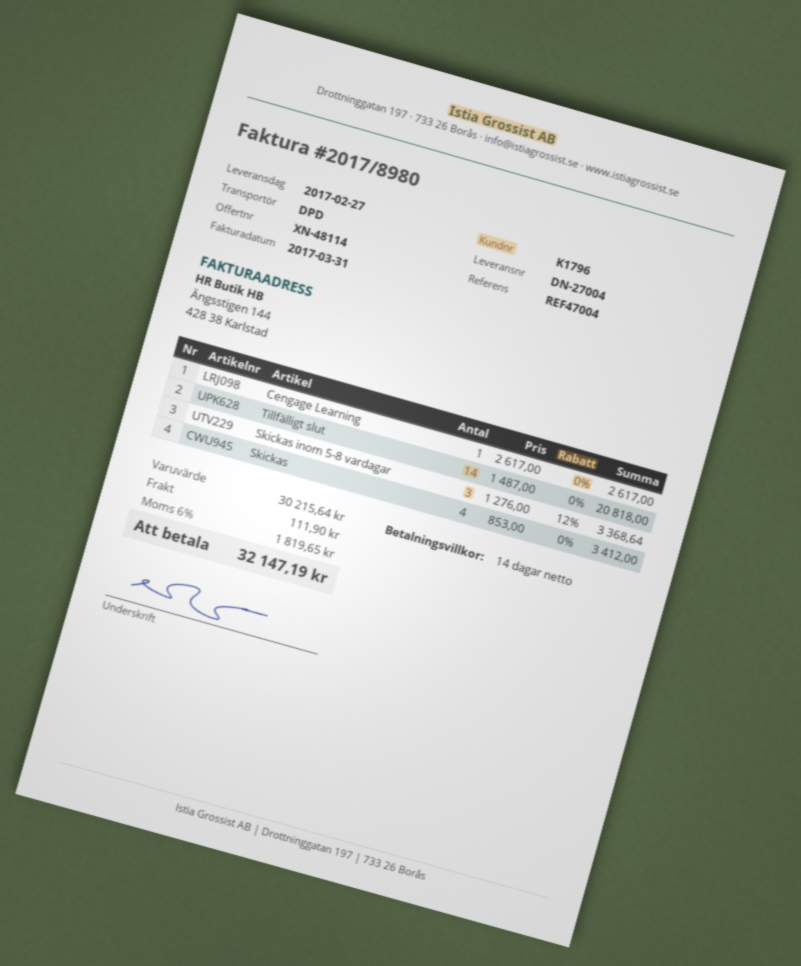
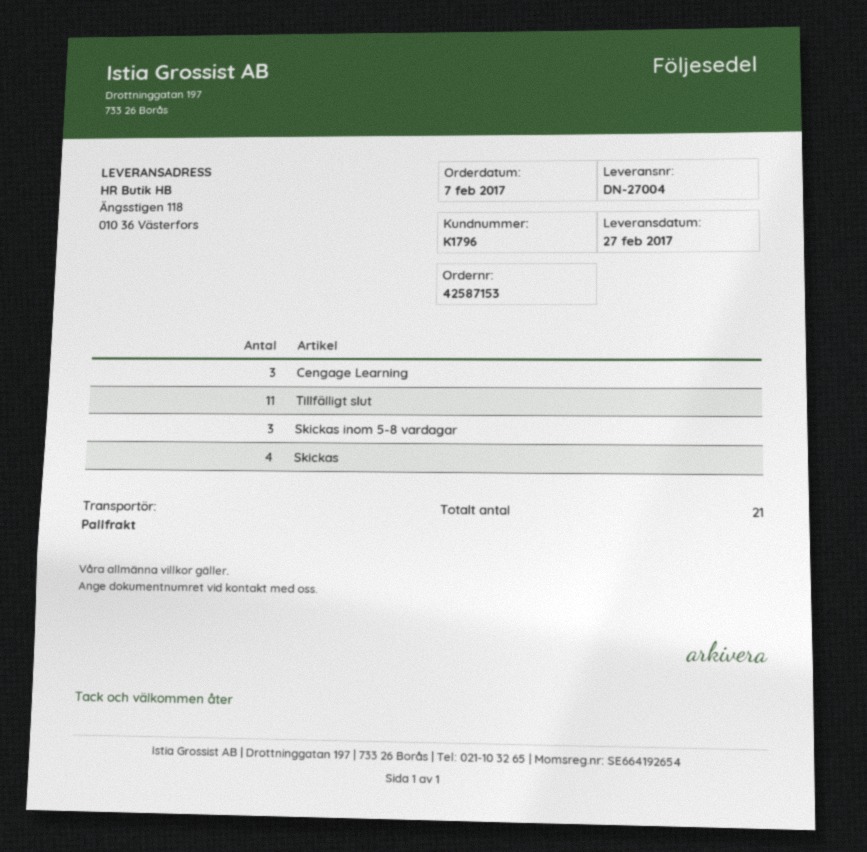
shipping method: DPD -> pallet freight
Cengage Learning: 1 -> 3
Tillfälligt slut: 14 -> 11

